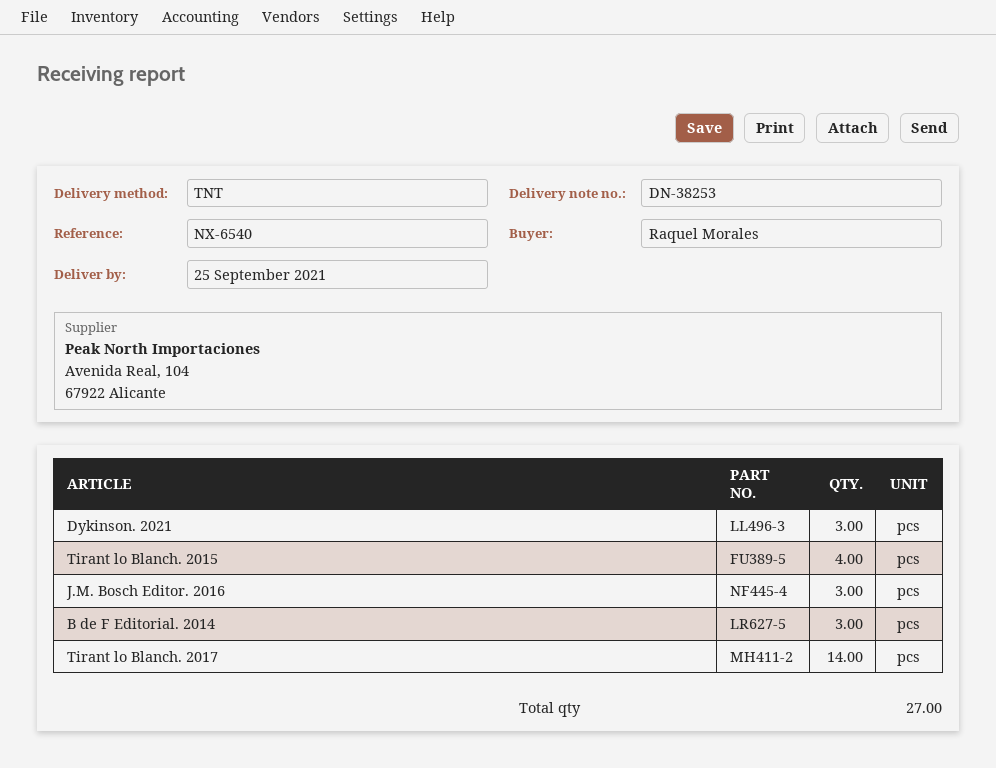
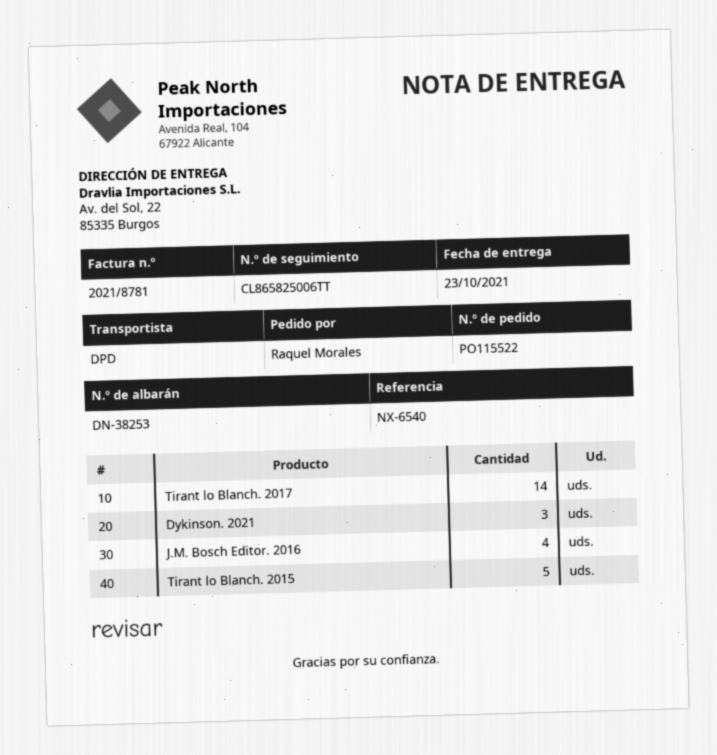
delivery date: 2021-09-25 -> 2021-10-23
shipping method: TNT -> DPD
Tirant lo Blanch. 2015: 4 -> 5
J.M. Bosch Editor. 2016: 3 -> 4
B de F Editorial. 2014: 3 -> none

